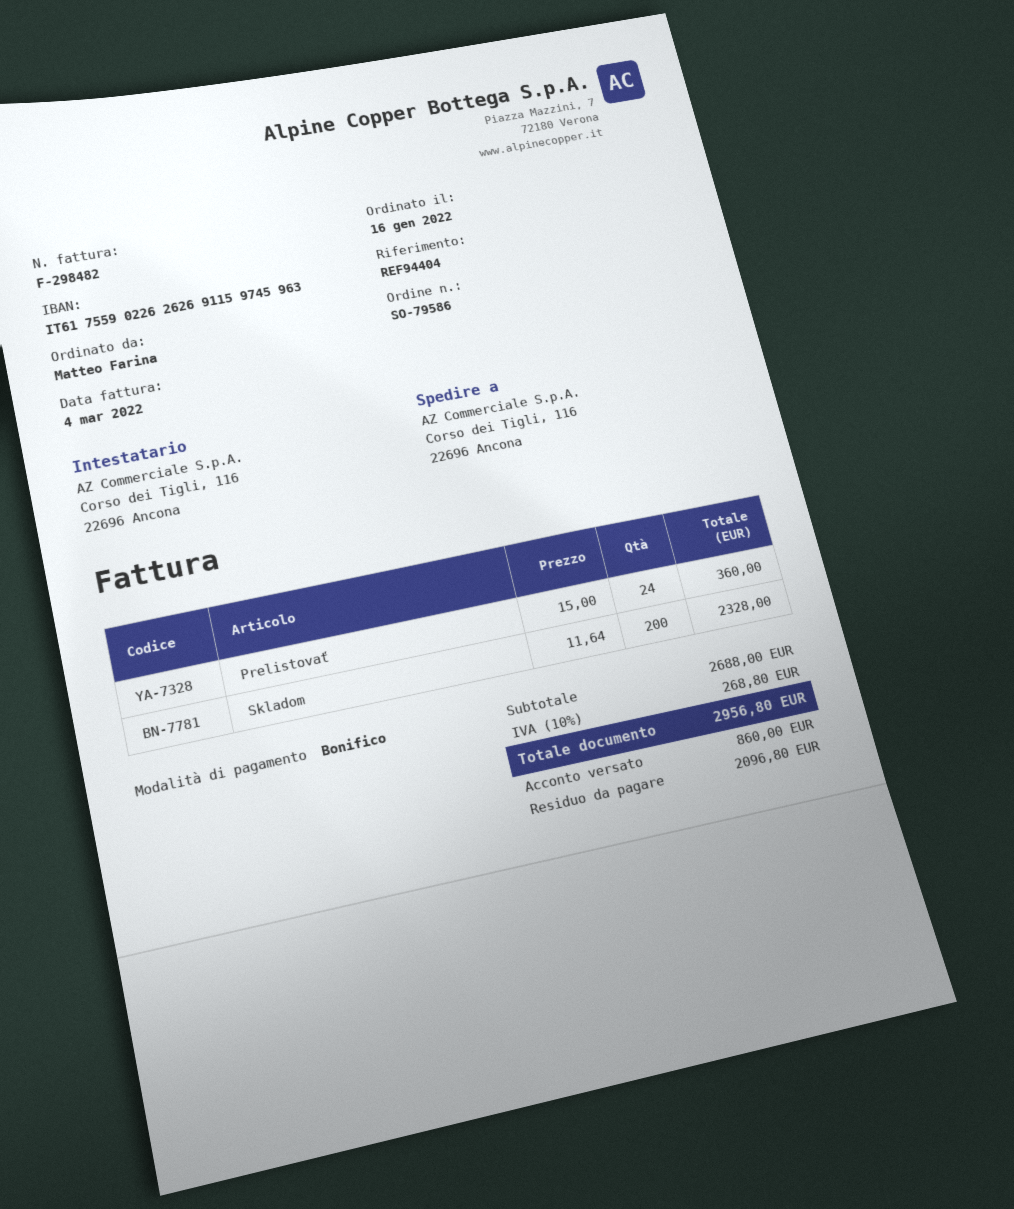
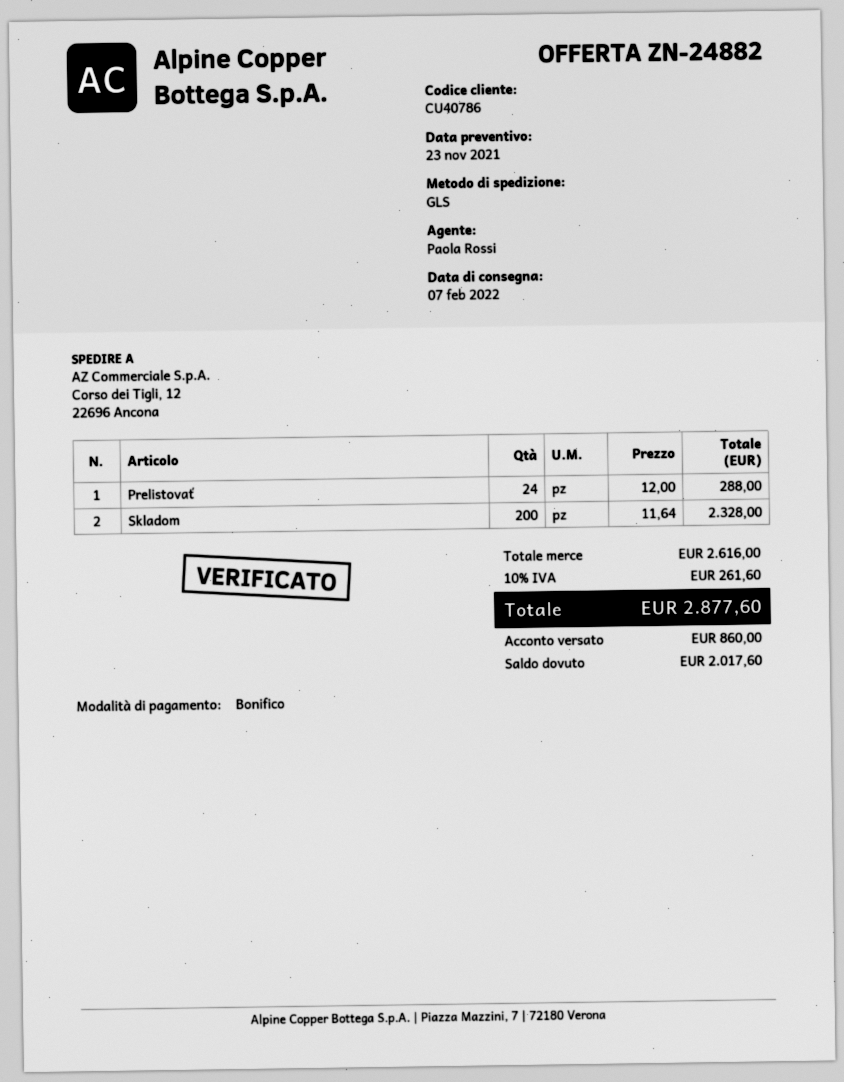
ship to: Corso dei Tigli, 116, 22696 Ancona -> Corso dei Tigli, 12, 22696 Ancona
Prelistovať: 24 x 15.00 = 360.00 -> 24 x 12.00 = 288.00
subtotal: 2688.00 -> 2616.00
tax: 10% = 268.80 -> 10% = 261.60
total: 2956.80 -> 2877.60
balance: 2096.80 -> 2017.60

